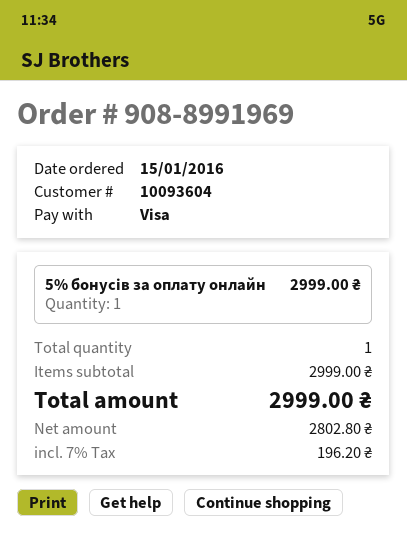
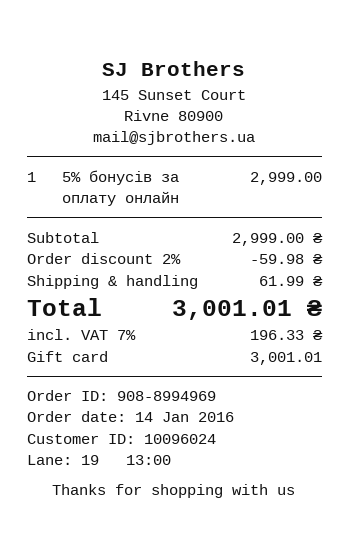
order number: 908-8991969 -> 908-8994969
order date: 2016-01-15 -> 2016-01-14
customer number: 10093604 -> 10096024
payment method: Visa -> gift card
discount: none -> 2% = 59.98
shipping: none -> 61.99
tax: 7% = 196.20 -> 7% = 196.33
total: 2999.00 -> 3001.01

